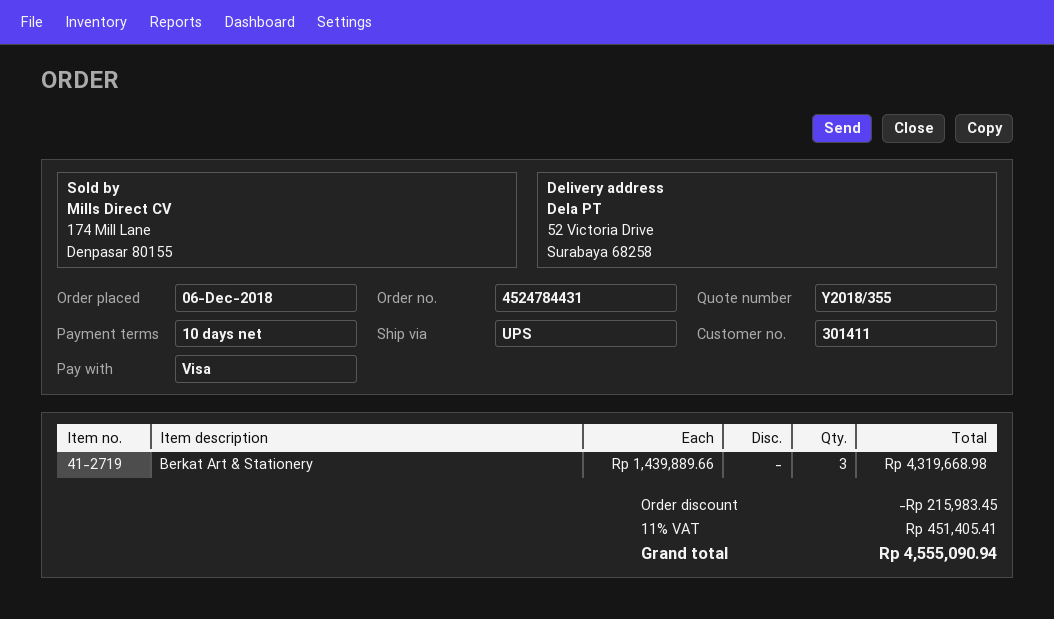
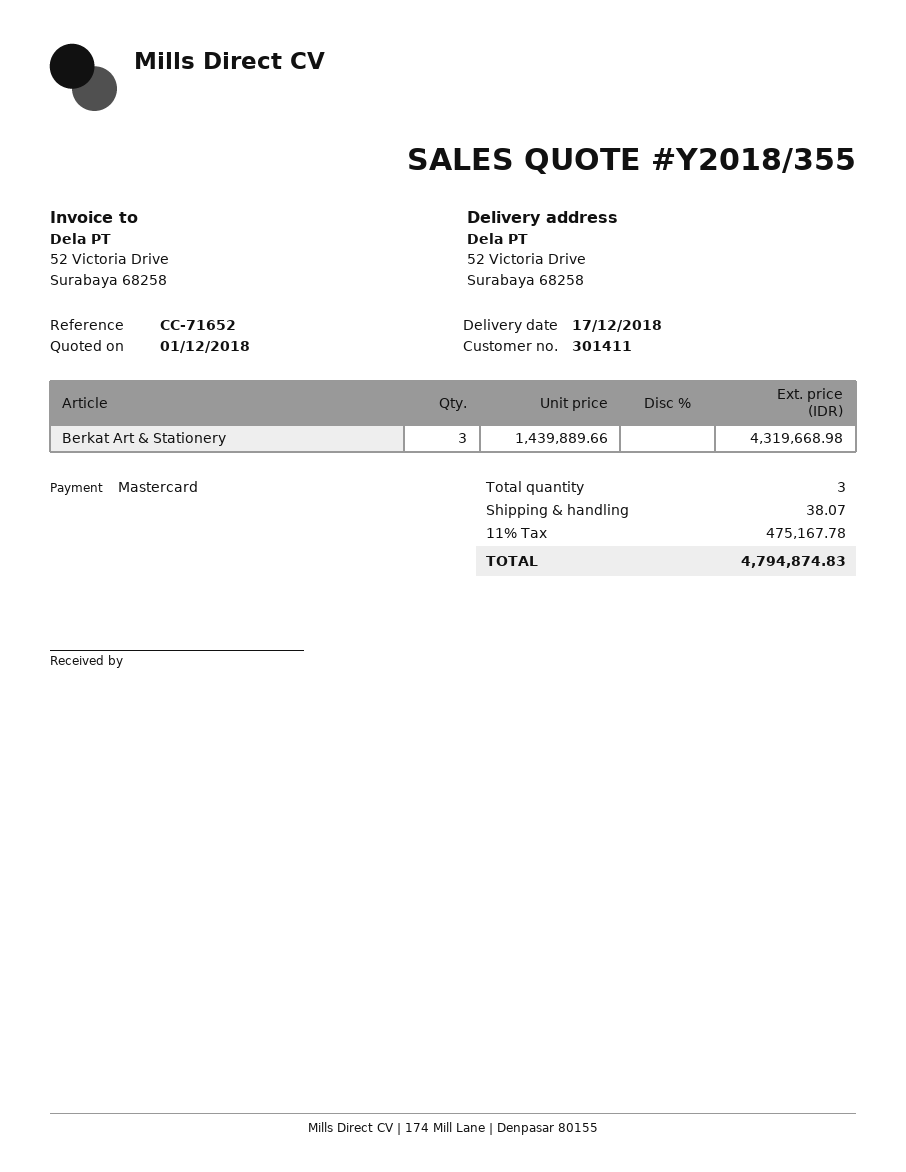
payment method: Visa -> Mastercard
discount: 215983.45 -> none
shipping: none -> 38.07
tax: 11% = 451405.41 -> 11% = 475167.78
total: 4555090.94 -> 4794874.83

